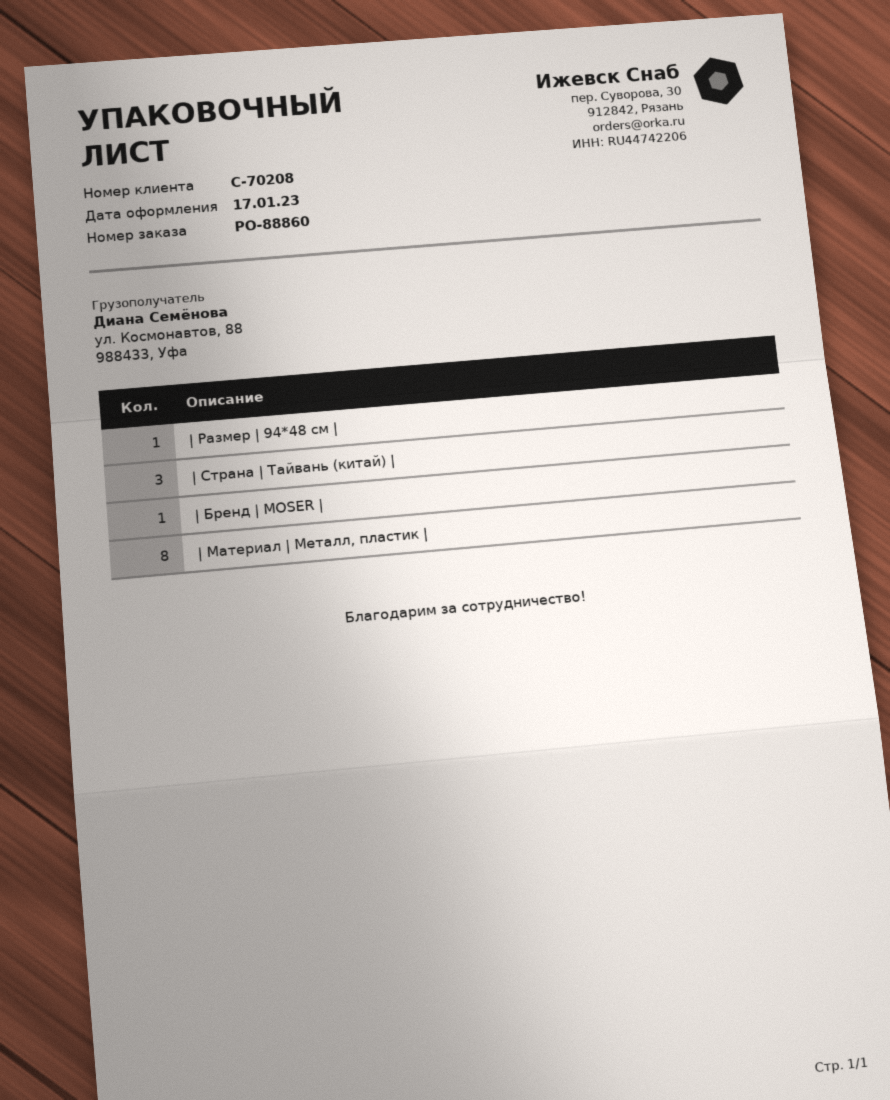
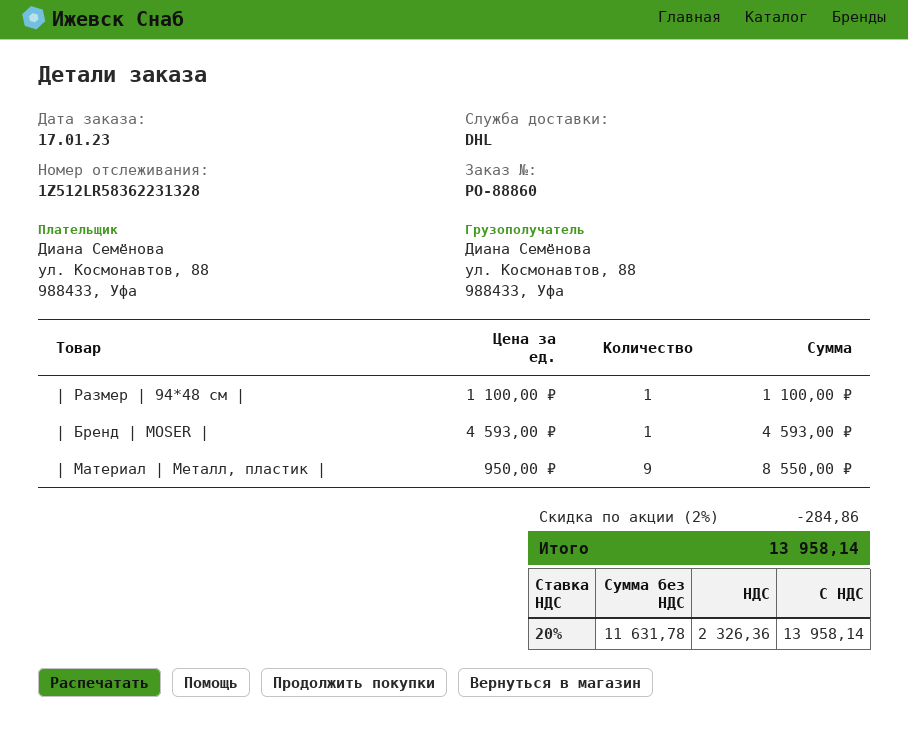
| Страна | Тайвань (китай) |: 3 -> none
| Материал | Металл, пластик |: 8 -> 9

